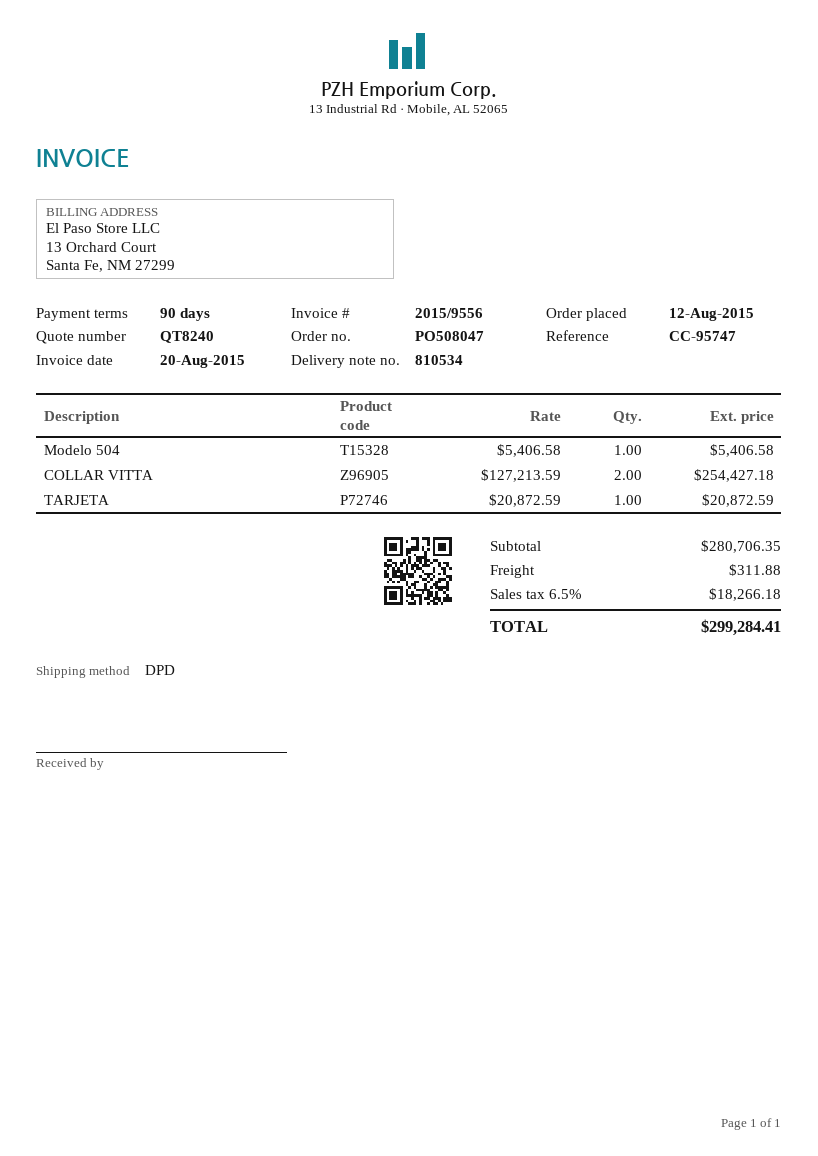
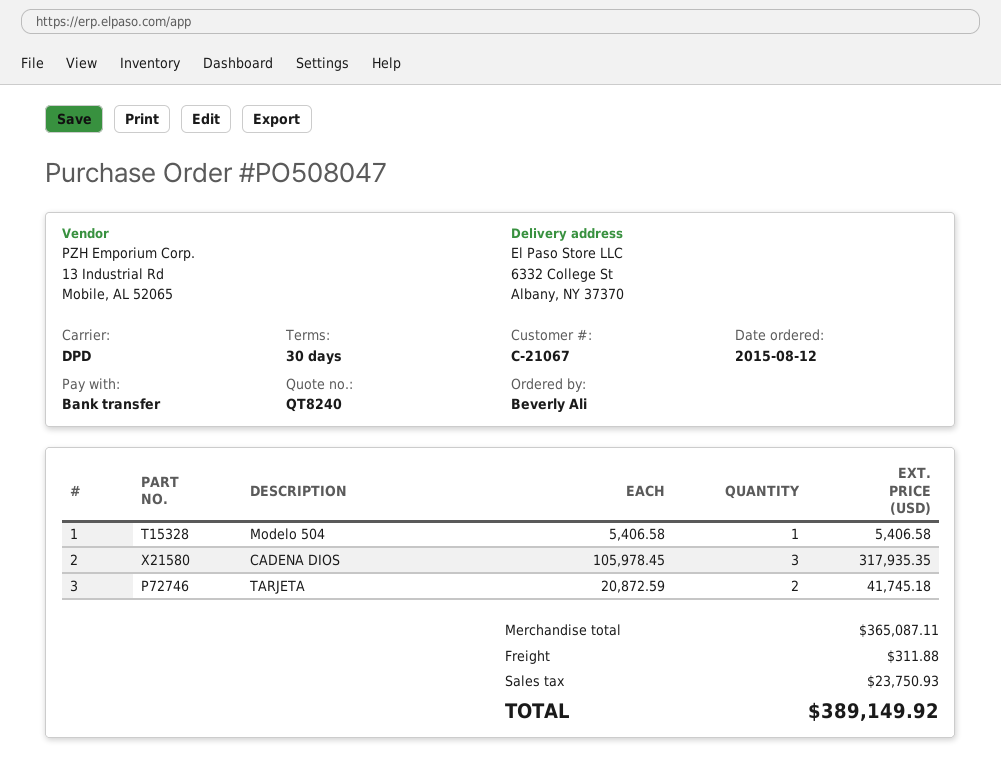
payment terms: 90 days -> 30 days
COLLAR VITTA: 2 x 127213.59 = 254427.18 -> none
TARJETA: 1 x 20872.59 = 20872.59 -> 2 x 20872.59 = 41745.18
CADENA DIOS: none -> 3 x 105978.45 = 317935.35
subtotal: 280706.35 -> 365087.11
tax: 18266.18 -> 23750.93
total: 299284.41 -> 389149.92

